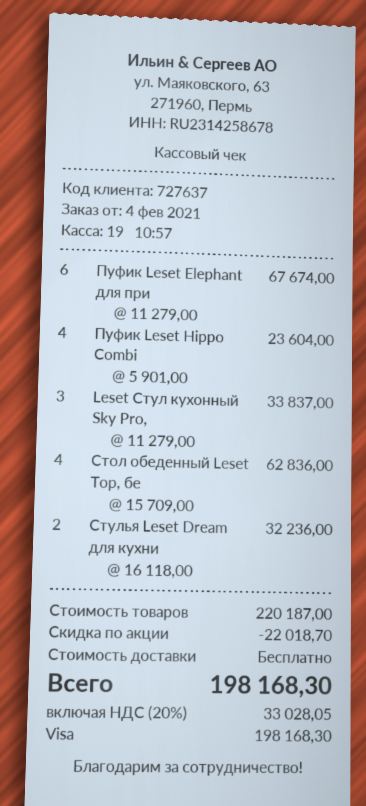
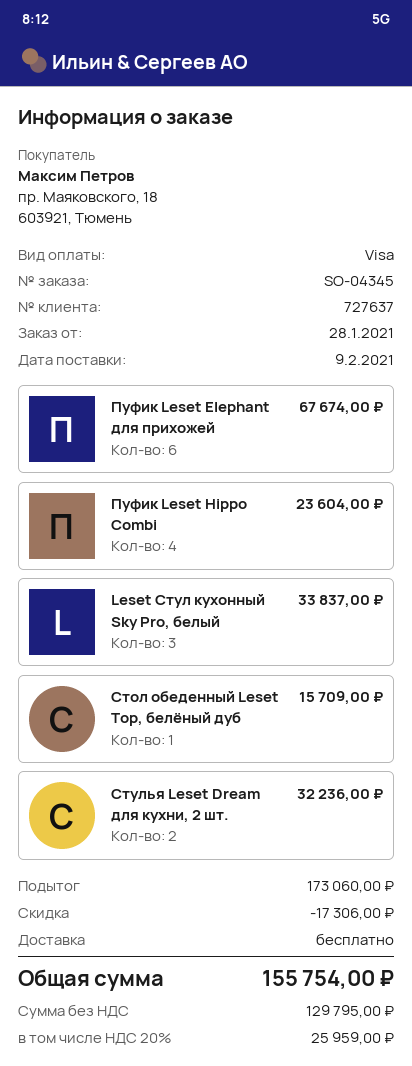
order date: 2021-02-04 -> 2021-01-28
Стол обеденный Leset Тор, бе: 4 for 62836.00 -> 1 for 15709.00
subtotal: 220187.00 -> 173060.00
discount: 22018.70 -> 17306.00
tax: 20% = 33028.05 -> 20% = 25959.00
total: 198168.30 -> 155754.00

